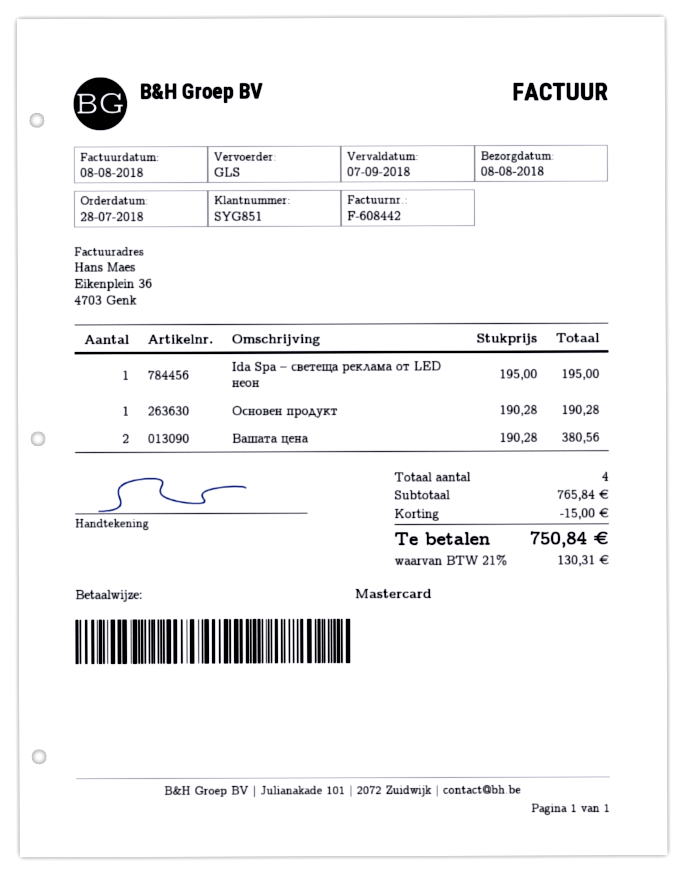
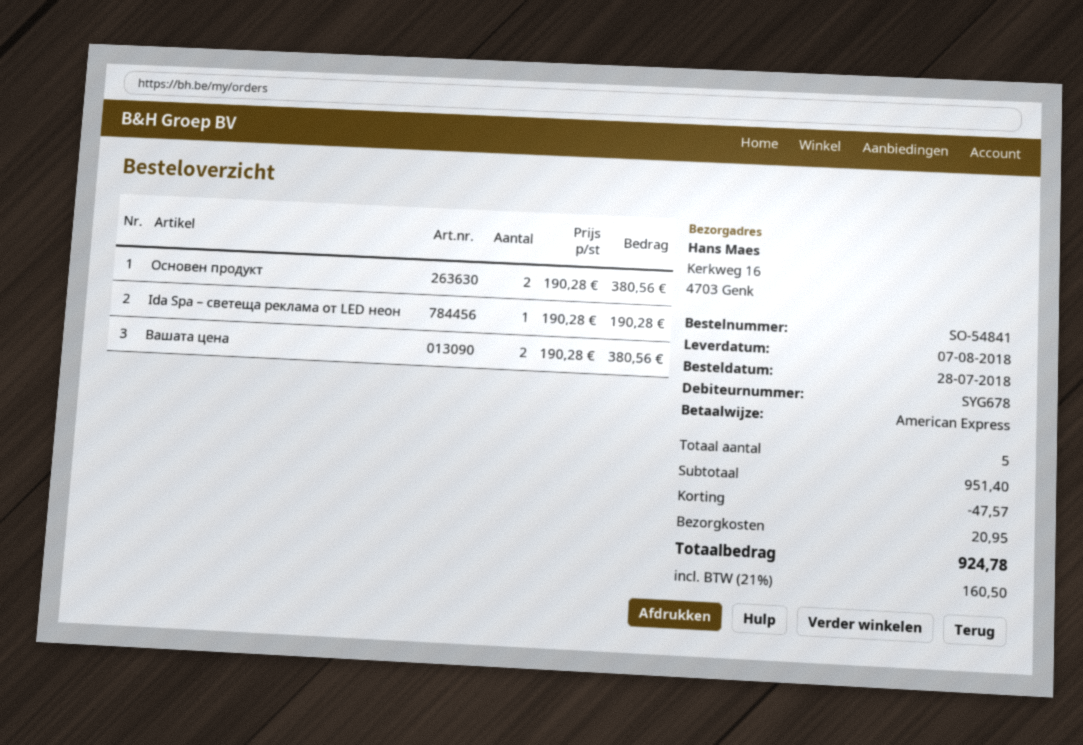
delivery date: 2018-08-08 -> 2018-08-07
customer number: SYG851 -> SYG678
payment method: Mastercard -> American Express
Ida Spa – светеща реклама от LED неон: 1 x 195.00 = 195.00 -> 1 x 190.28 = 190.28
Основен продукт: 1 x 190.28 = 190.28 -> 2 x 190.28 = 380.56
total quantity: 4 -> 5
subtotal: 765.84 -> 951.40
discount: 15.00 -> 47.57
shipping: none -> 20.95
tax: 21% = 130.31 -> 21% = 160.50
total: 750.84 -> 924.78

